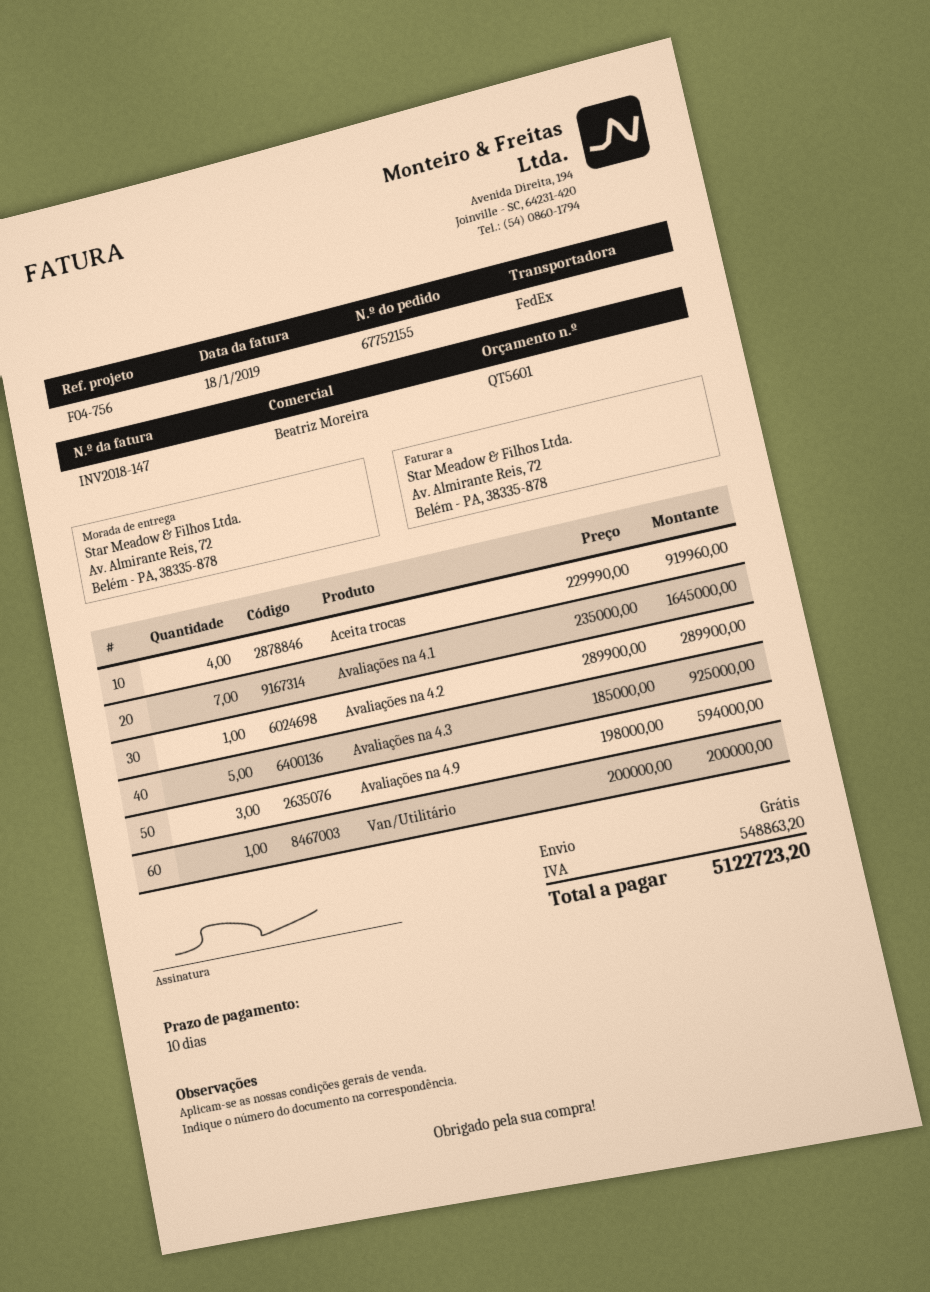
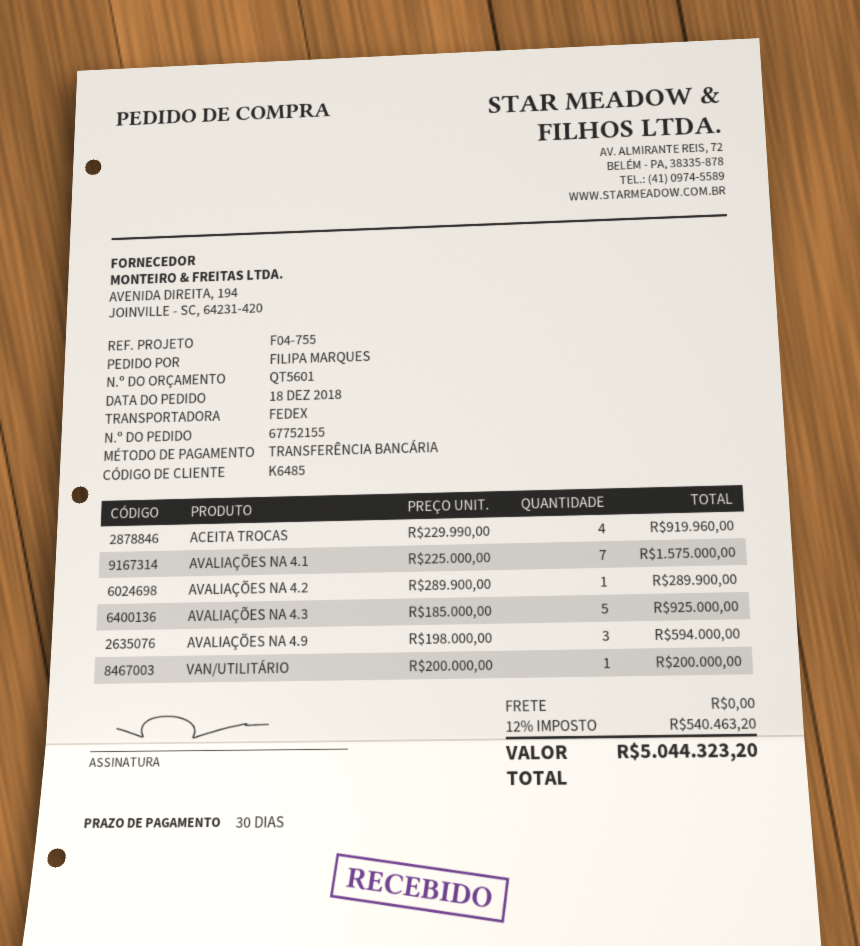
payment terms: 10 days -> 30 days
reference: F04-756 -> F04-755
Avaliações na 4.1: 7 x 235000.00 = 1645000.00 -> 7 x 225000.00 = 1575000.00
tax: 548863.20 -> 540463.20
total: 5122723.20 -> 5044323.20

